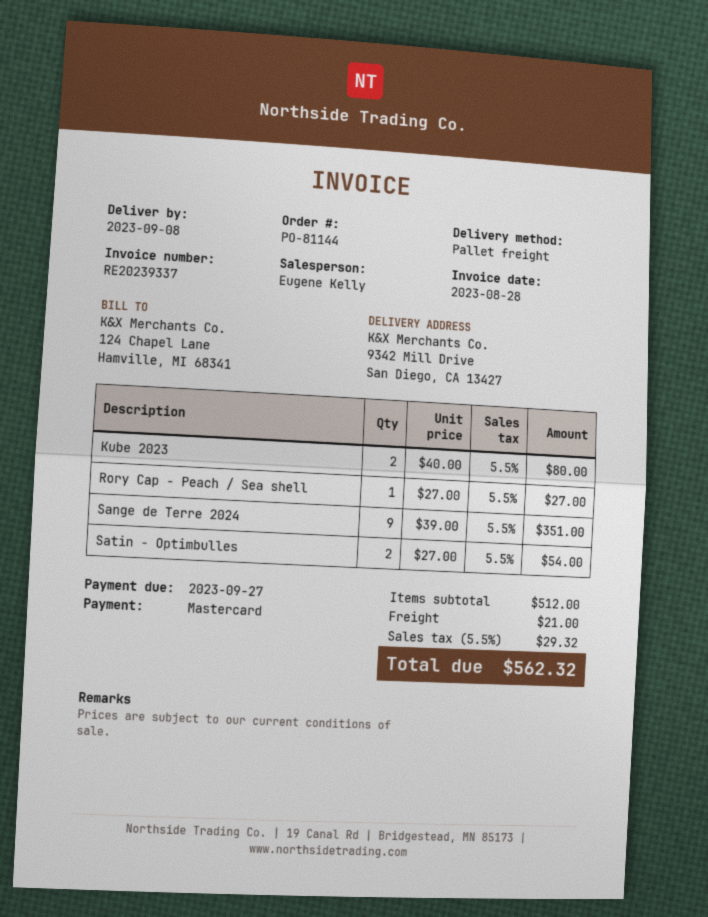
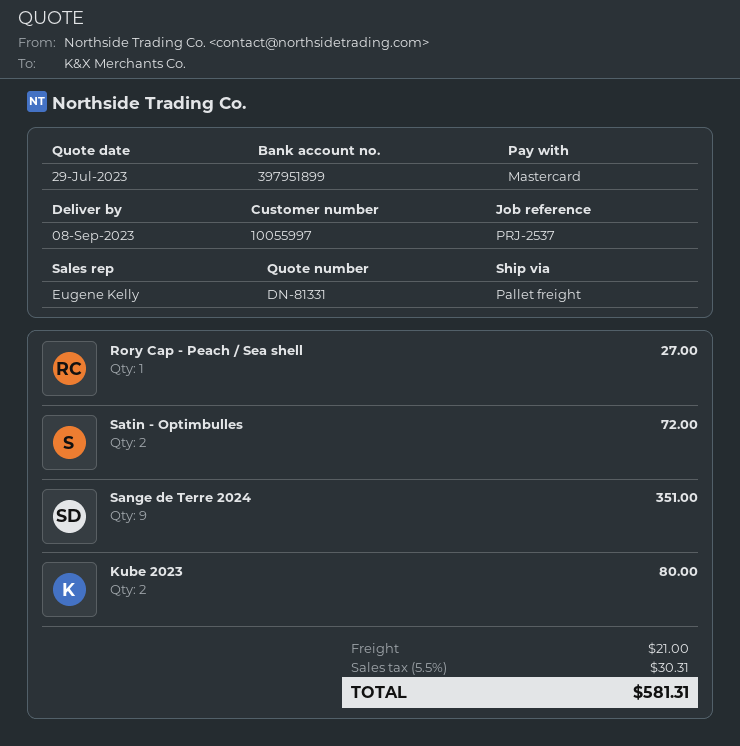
Satin - Optimbulles: 2 for 54.00 -> 2 for 72.00
tax: 5.5% = 29.32 -> 5.5% = 30.31
total: 562.32 -> 581.31

